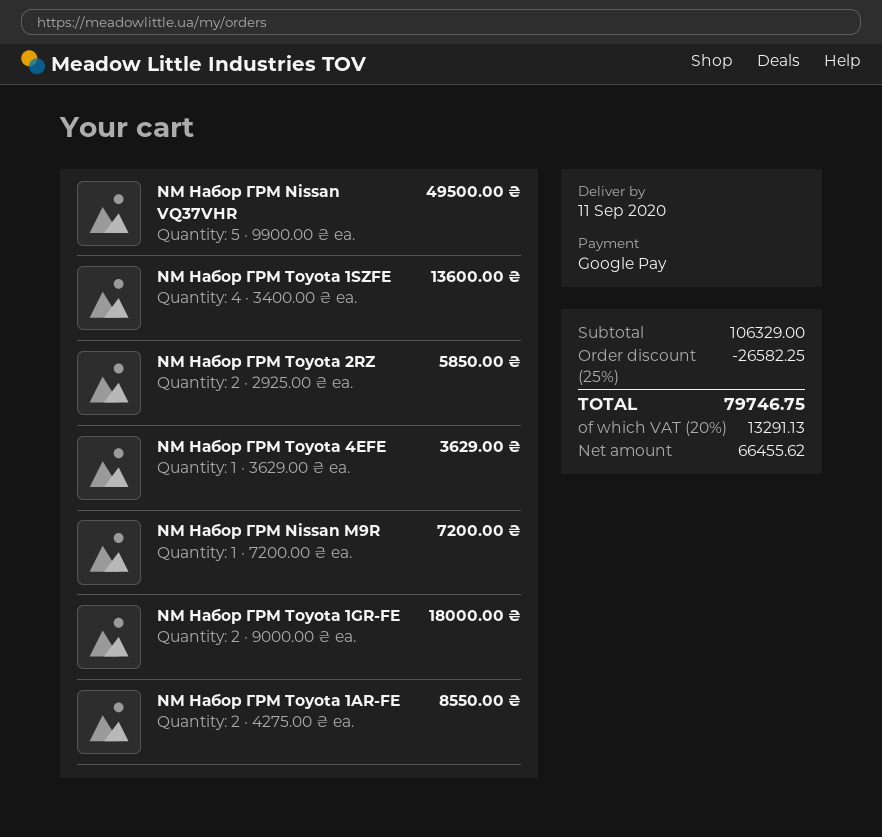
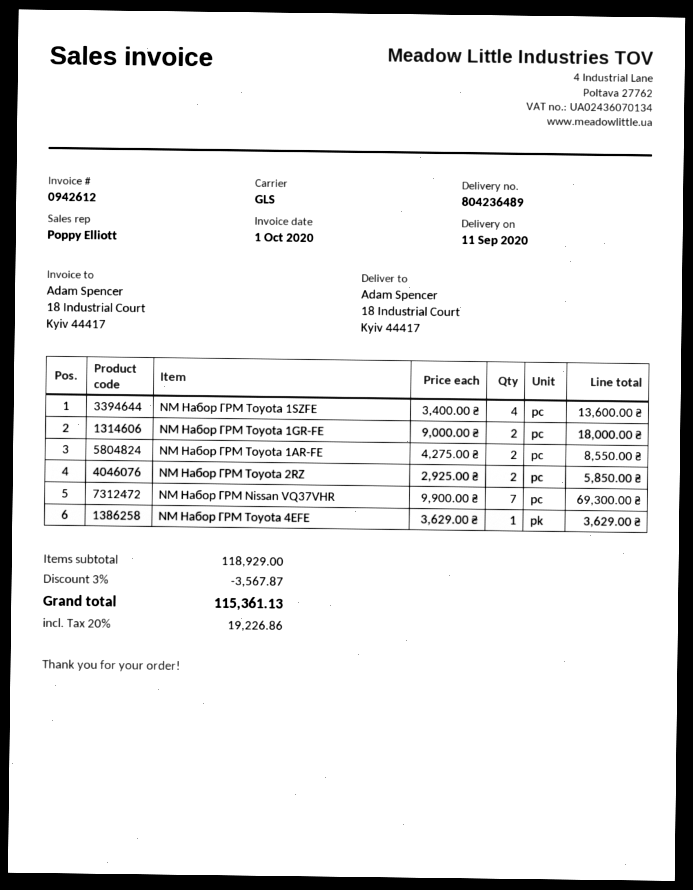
NM Набор ГРМ Nissan VQ37VHR: 5 x 9900.00 = 49500.00 -> 7 x 9900.00 = 69300.00
NM Набор ГРМ Nissan M9R: 1 x 7200.00 = 7200.00 -> none
subtotal: 106329.00 -> 118929.00
discount: 25% = 26582.25 -> 3% = 3567.87
tax: 20% = 13291.13 -> 20% = 19226.86
total: 79746.75 -> 115361.13

